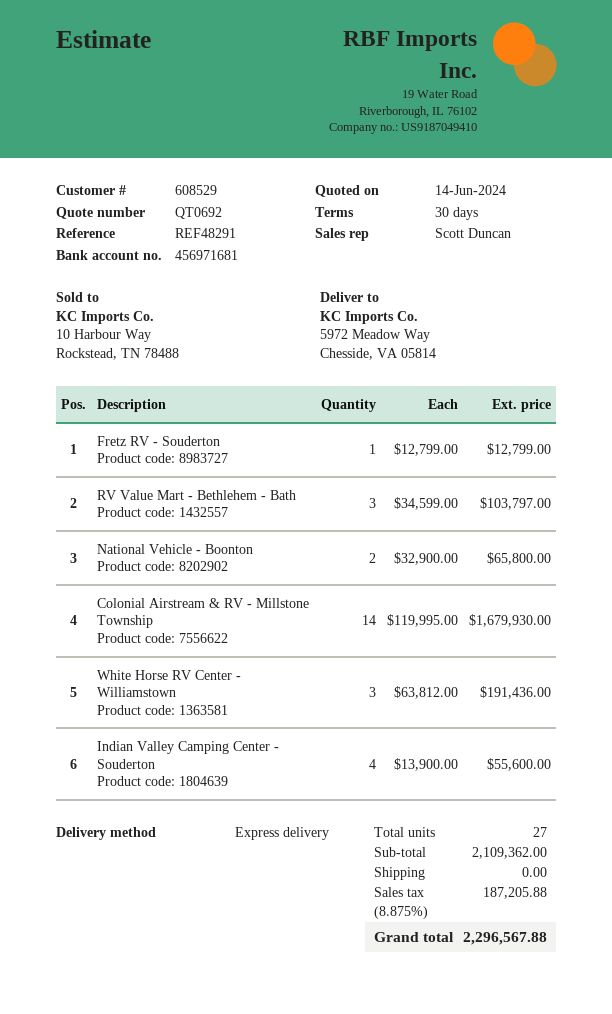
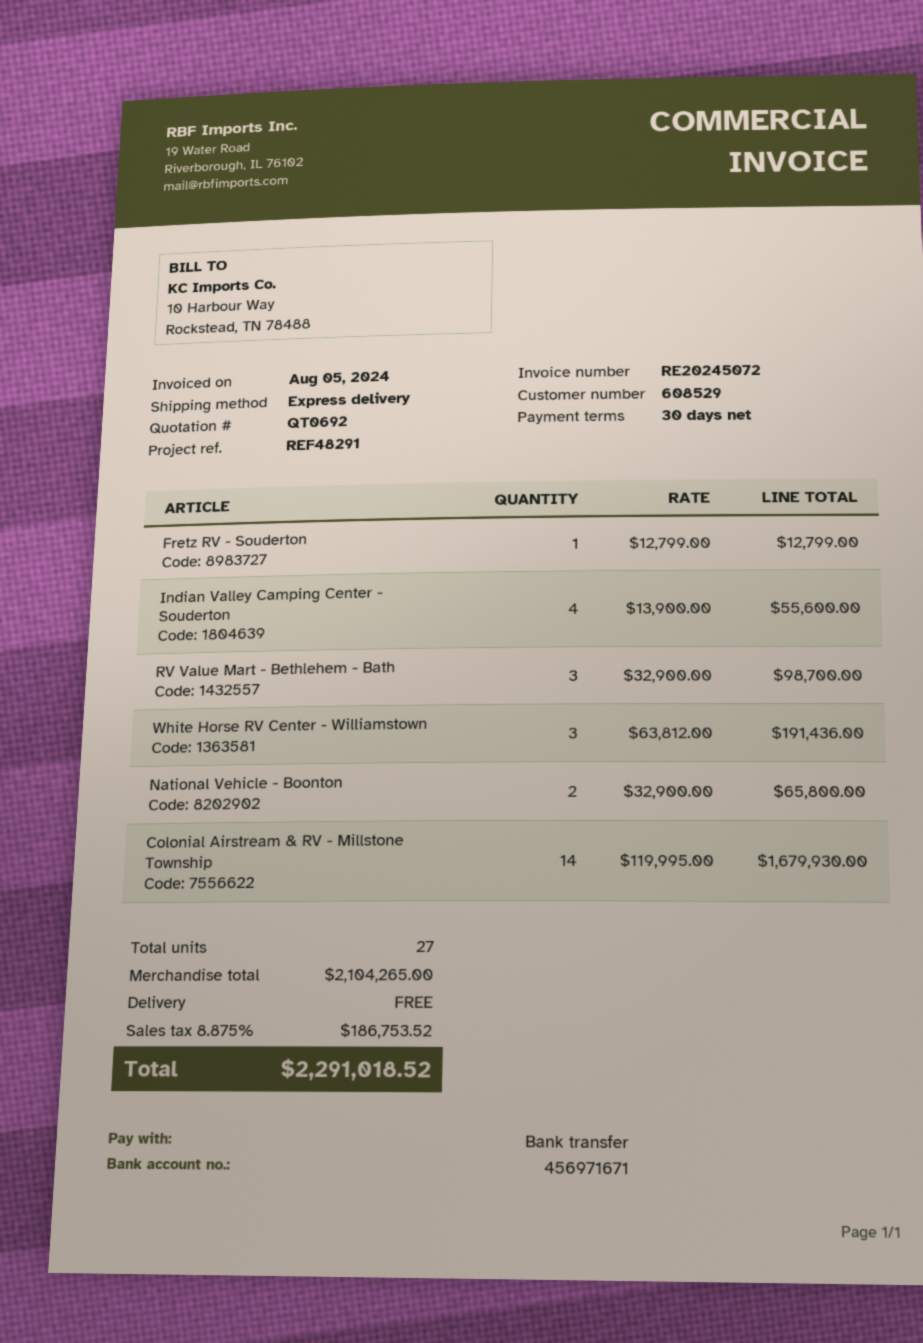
bank account: 456971681 -> 456971671
RV Value Mart - Bethlehem - Bath: 3 x 34599.00 = 103797.00 -> 3 x 32900.00 = 98700.00
subtotal: 2109362.00 -> 2104265.00
tax: 8.875% = 187205.88 -> 8.875% = 186753.52
total: 2296567.88 -> 2291018.52

